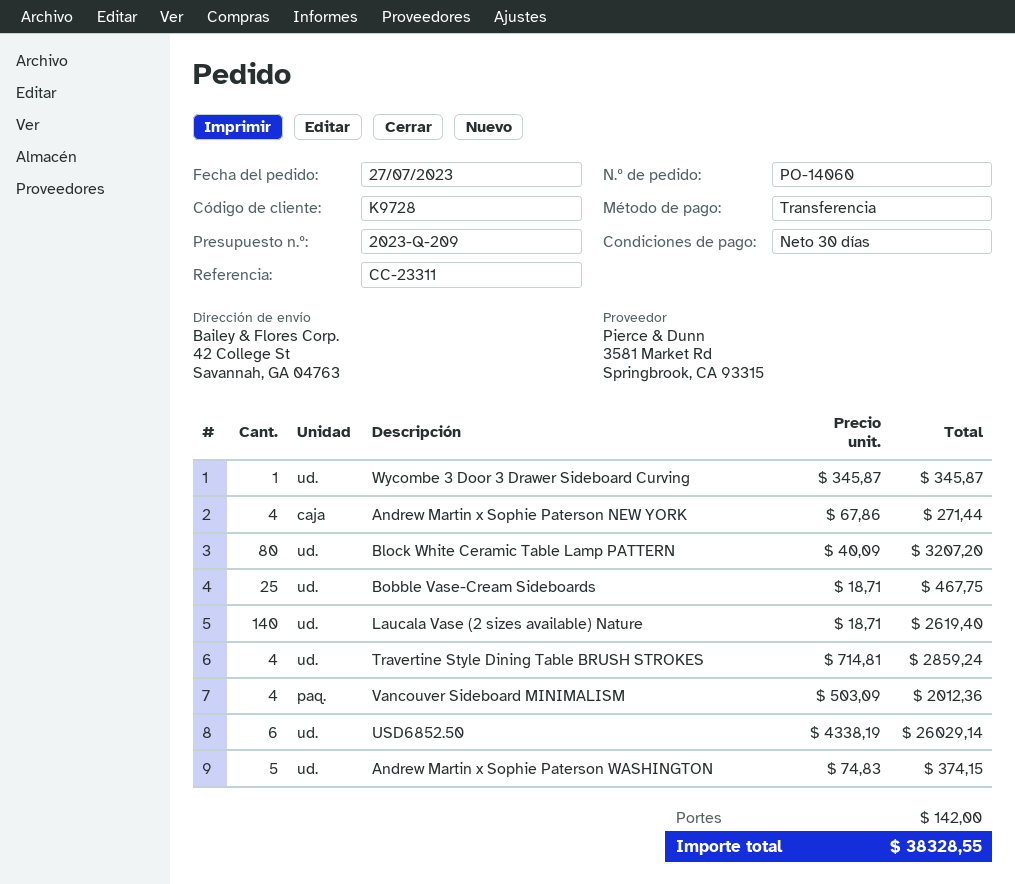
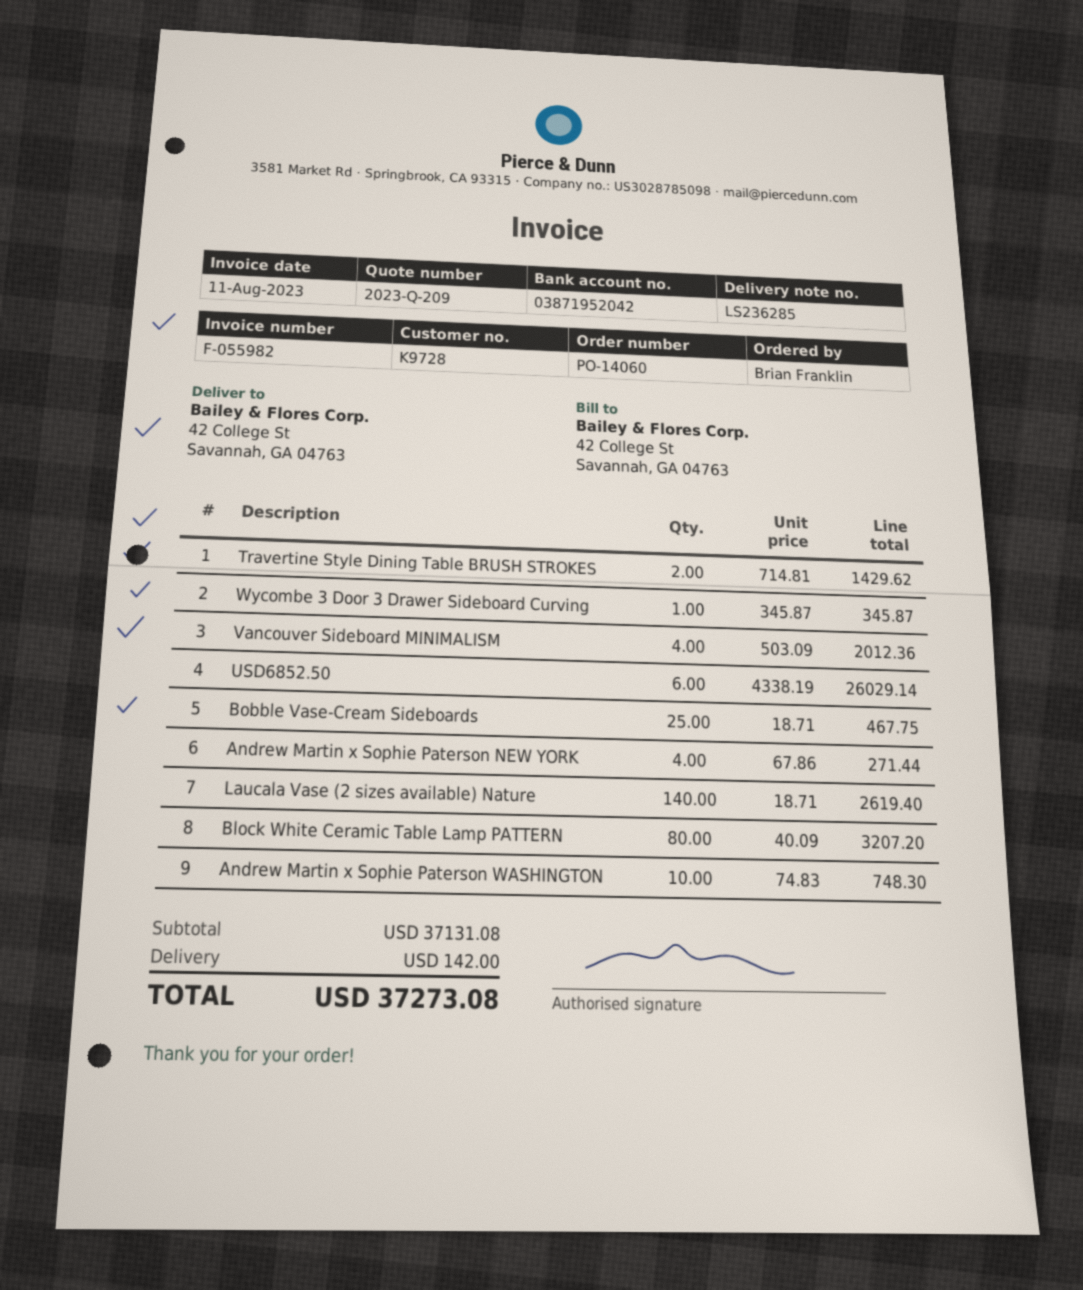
Travertine Style Dining Table BRUSH STROKES: 4 x 714.81 = 2859.24 -> 2 x 714.81 = 1429.62
Andrew Martin x Sophie Paterson WASHINGTON: 5 x 74.83 = 374.15 -> 10 x 74.83 = 748.30
total: 38328.55 -> 37273.08

